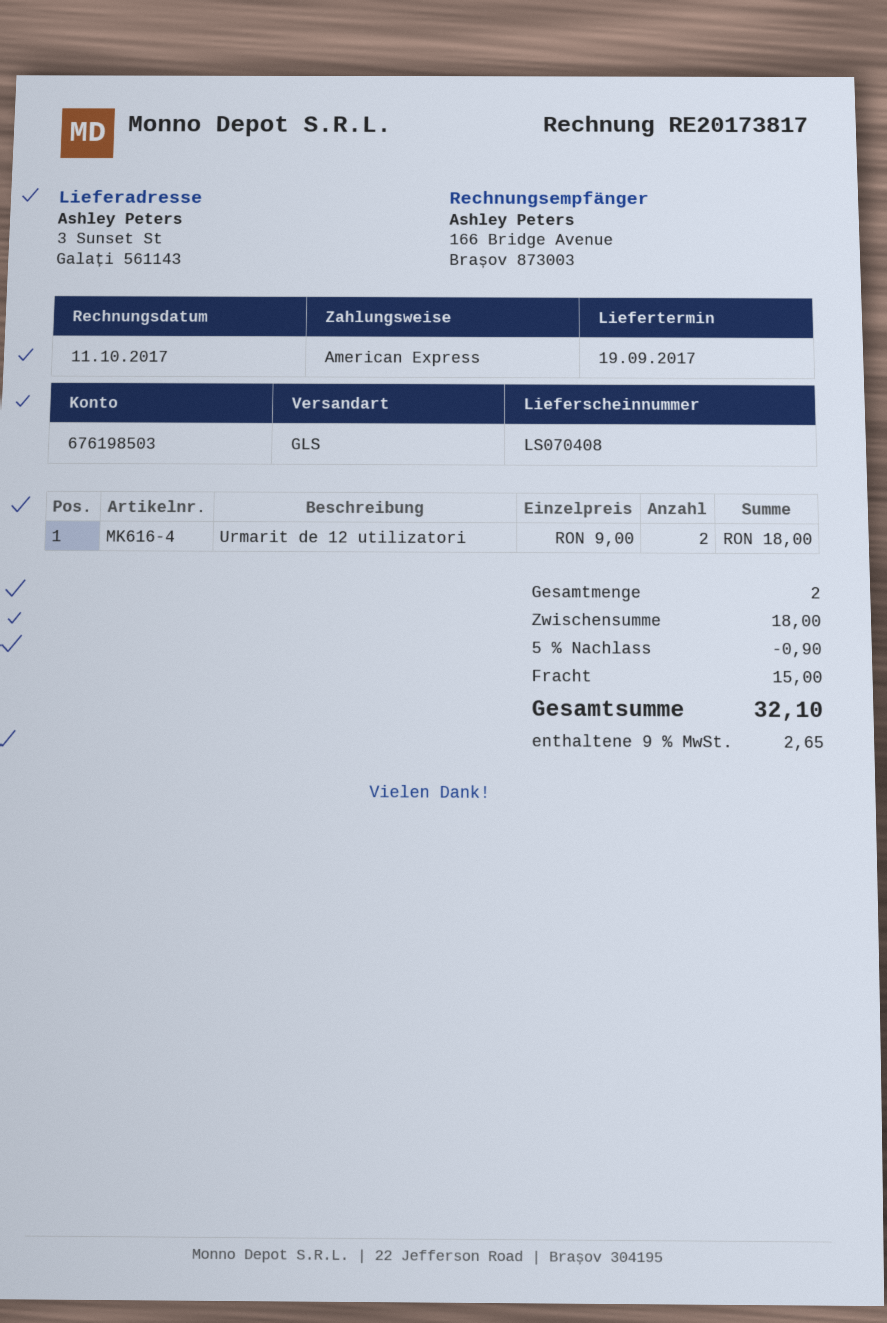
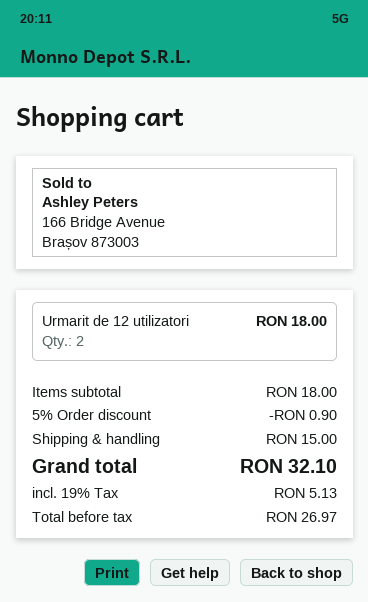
tax: 9% = 2.65 -> 19% = 5.13

